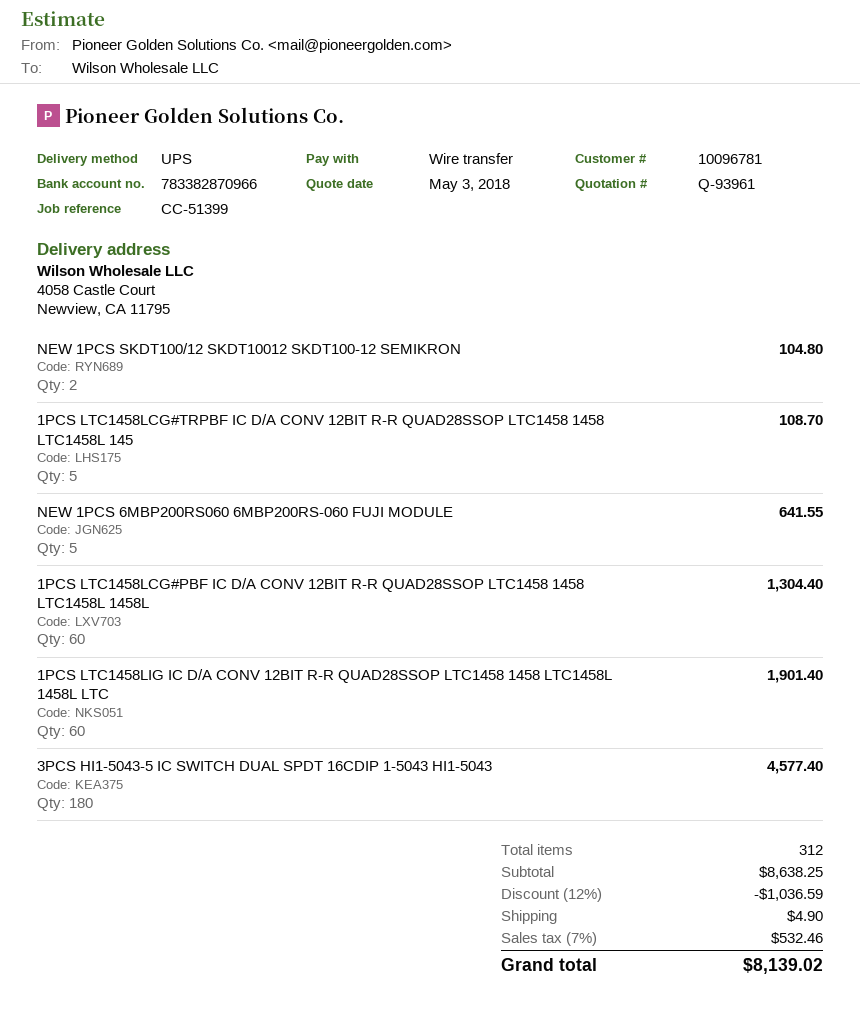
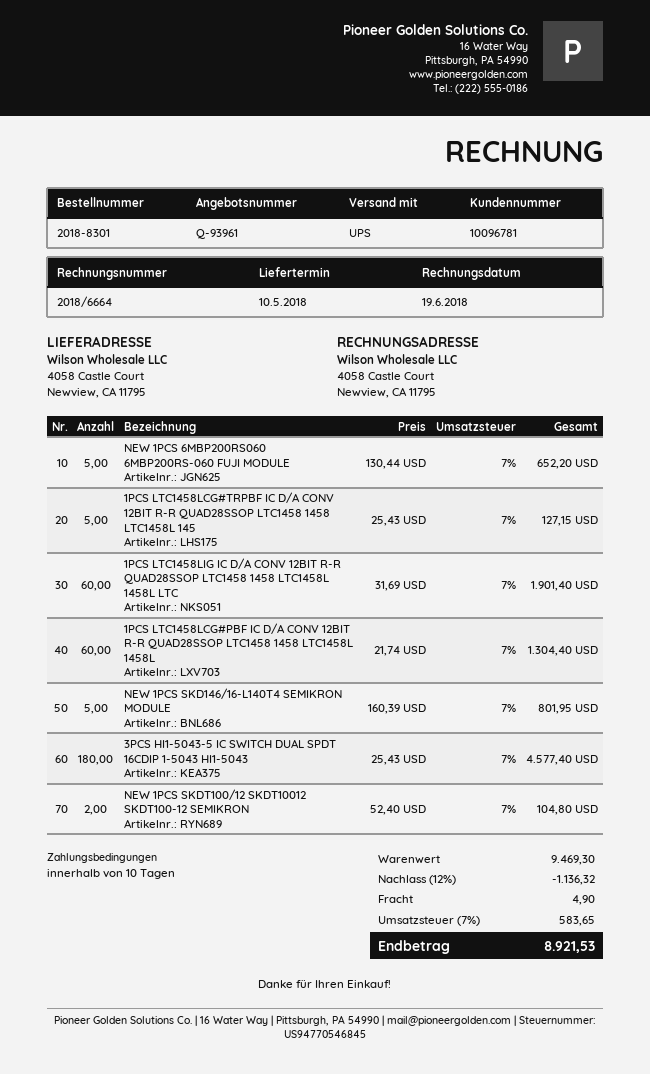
1PCS LTC1458LCG#TRPBF IC D/A CONV 12BIT R-R QUAD28SSOP LTC1458 1458 LTC1458L 145: 5 for 108.70 -> 5 for 127.15
NEW 1PCS 6MBP200RS060 6MBP200RS-060 FUJI MODULE: 5 for 641.55 -> 5 for 652.20
NEW 1PCS SKD146/16-L140T4 SEMIKRON MODULE: none -> 5 for 801.95
subtotal: 8638.25 -> 9469.30
discount: 12% = 1036.59 -> 12% = 1136.32
tax: 7% = 532.46 -> 7% = 583.65
total: 8139.02 -> 8921.53

